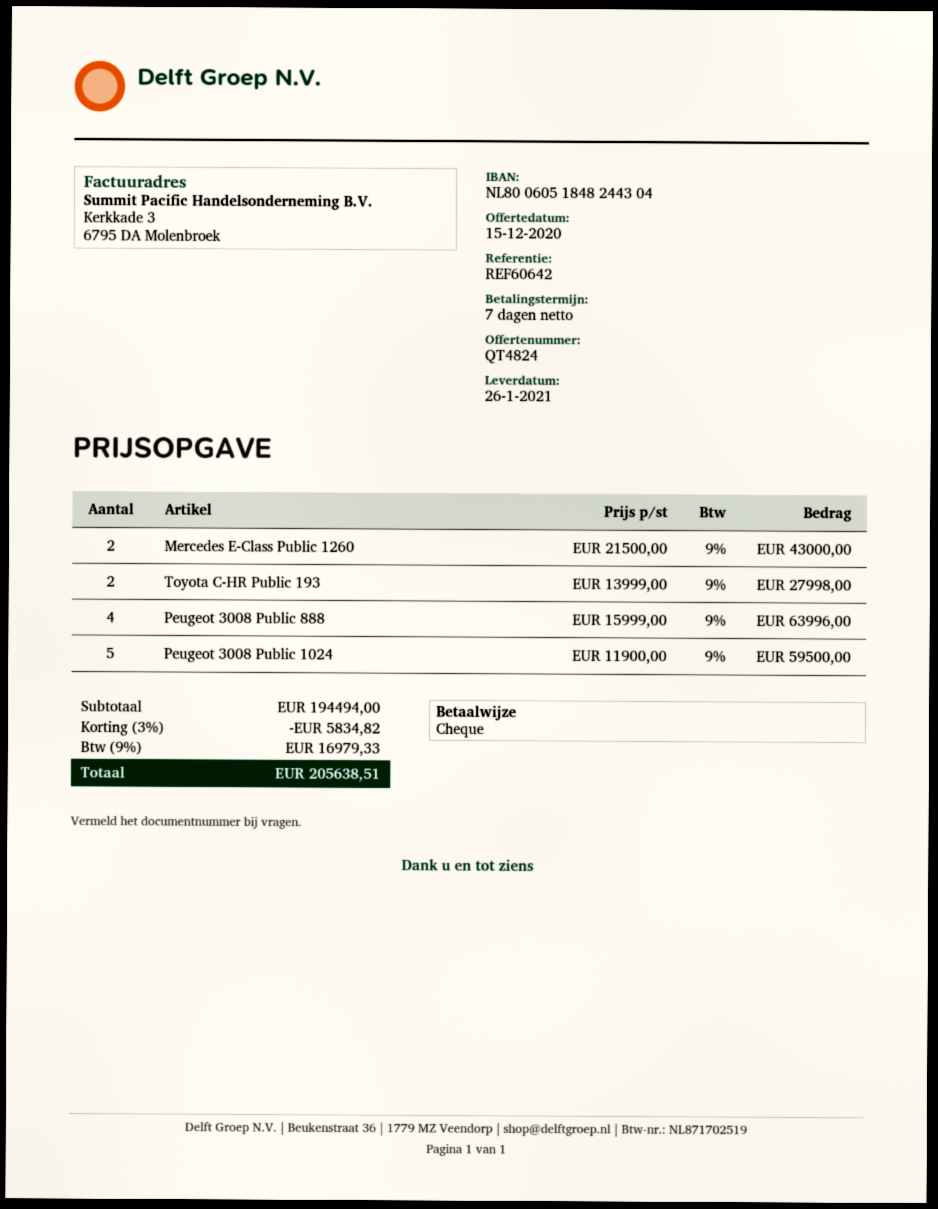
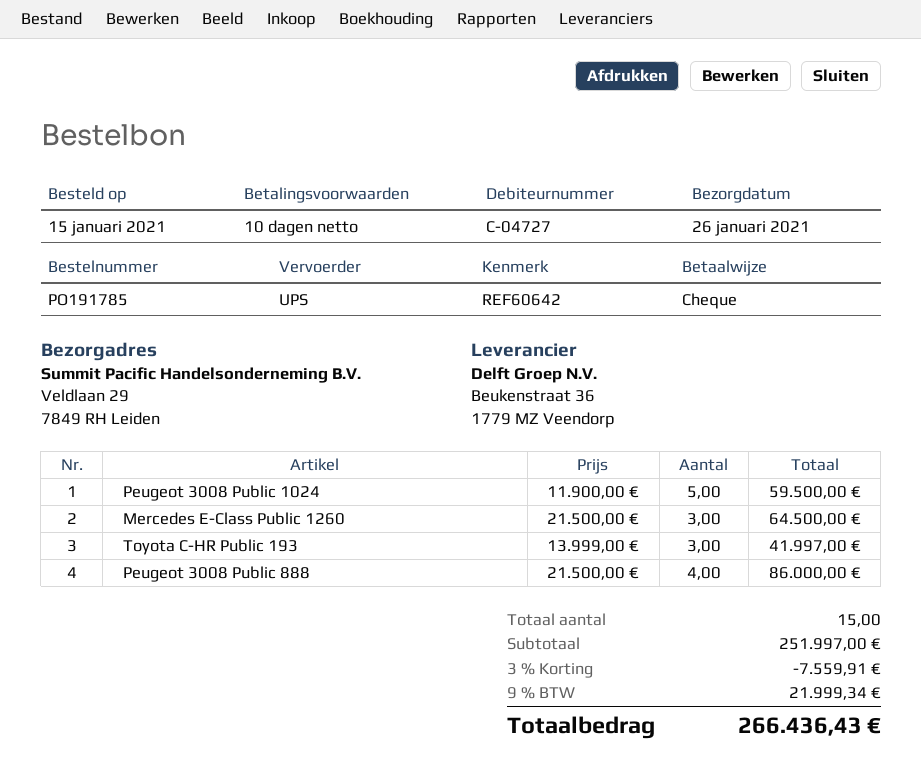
payment terms: 7 days -> 10 days
Mercedes E-Class Public 1260: 2 x 21500.00 = 43000.00 -> 3 x 21500.00 = 64500.00
Toyota C-HR Public 193: 2 x 13999.00 = 27998.00 -> 3 x 13999.00 = 41997.00
Peugeot 3008 Public 888: 4 x 15999.00 = 63996.00 -> 4 x 21500.00 = 86000.00
subtotal: 194494.00 -> 251997.00
discount: 3% = 5834.82 -> 3% = 7559.91
tax: 9% = 16979.33 -> 9% = 21999.34
total: 205638.51 -> 266436.43

